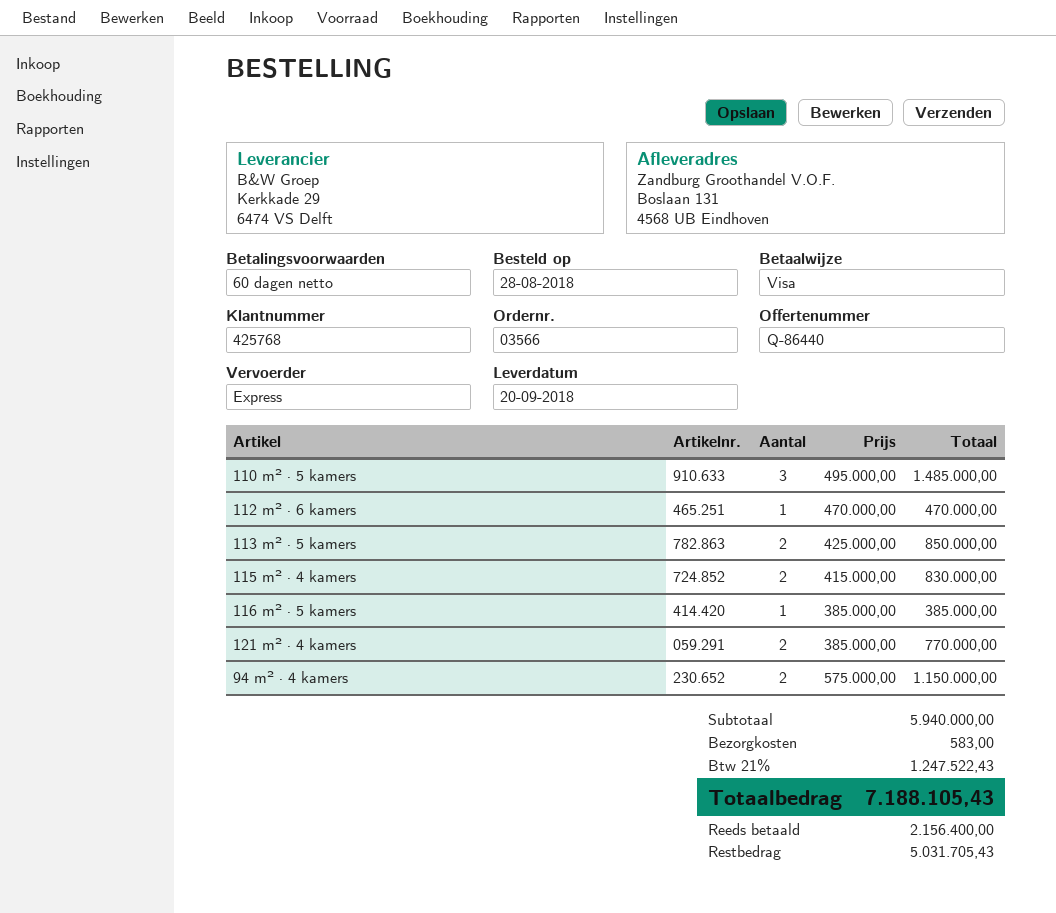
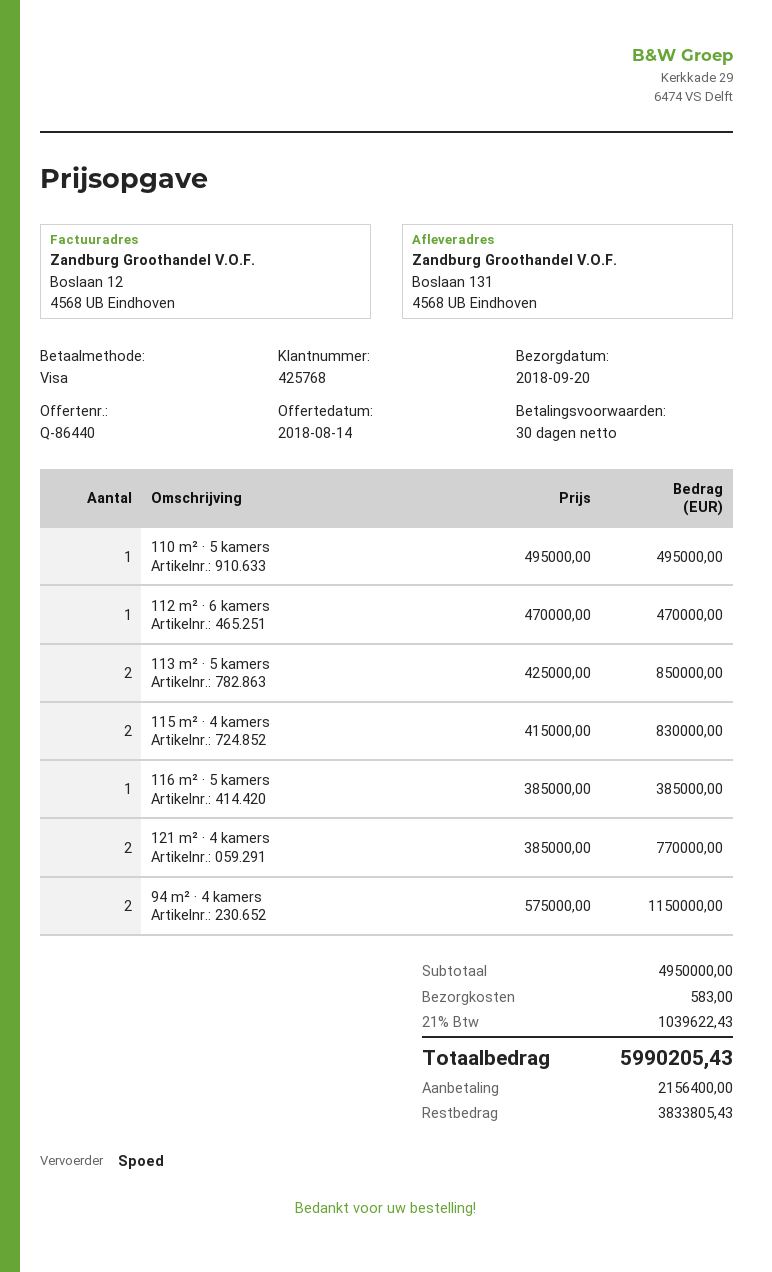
payment terms: 60 days -> 30 days
110 m² · 5 kamers: 3 x 495000.00 = 1485000.00 -> 1 x 495000.00 = 495000.00
subtotal: 5940000.00 -> 4950000.00
tax: 21% = 1247522.43 -> 21% = 1039622.43
total: 7188105.43 -> 5990205.43
balance: 5031705.43 -> 3833805.43

